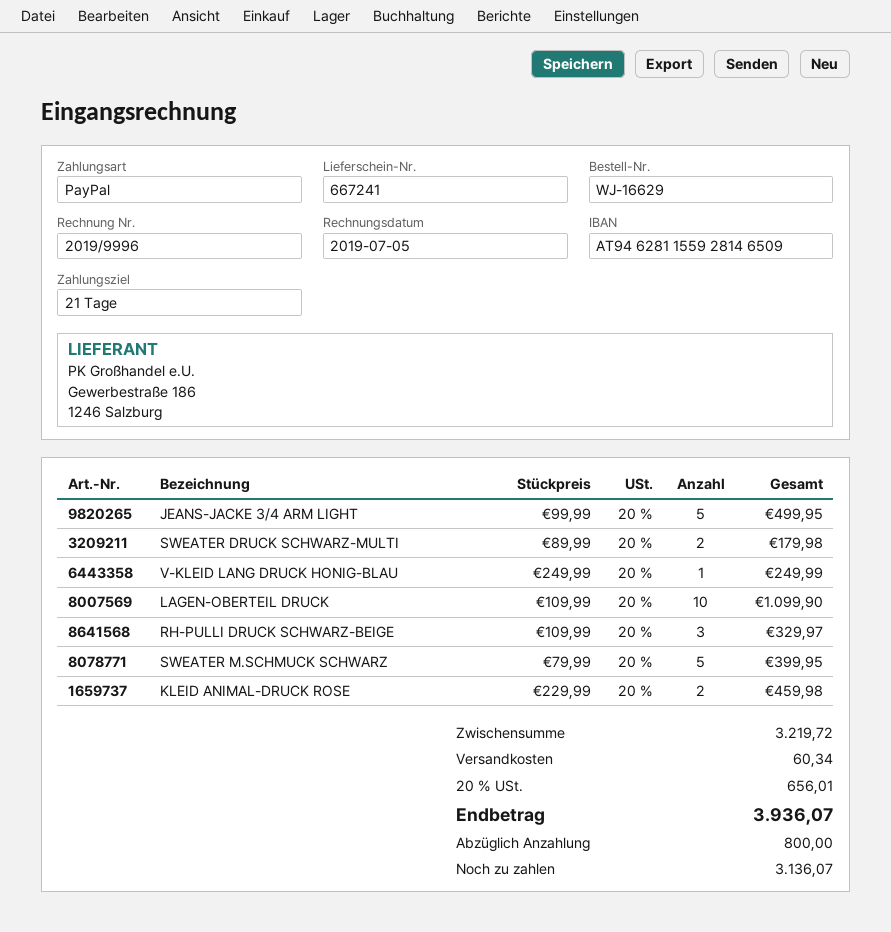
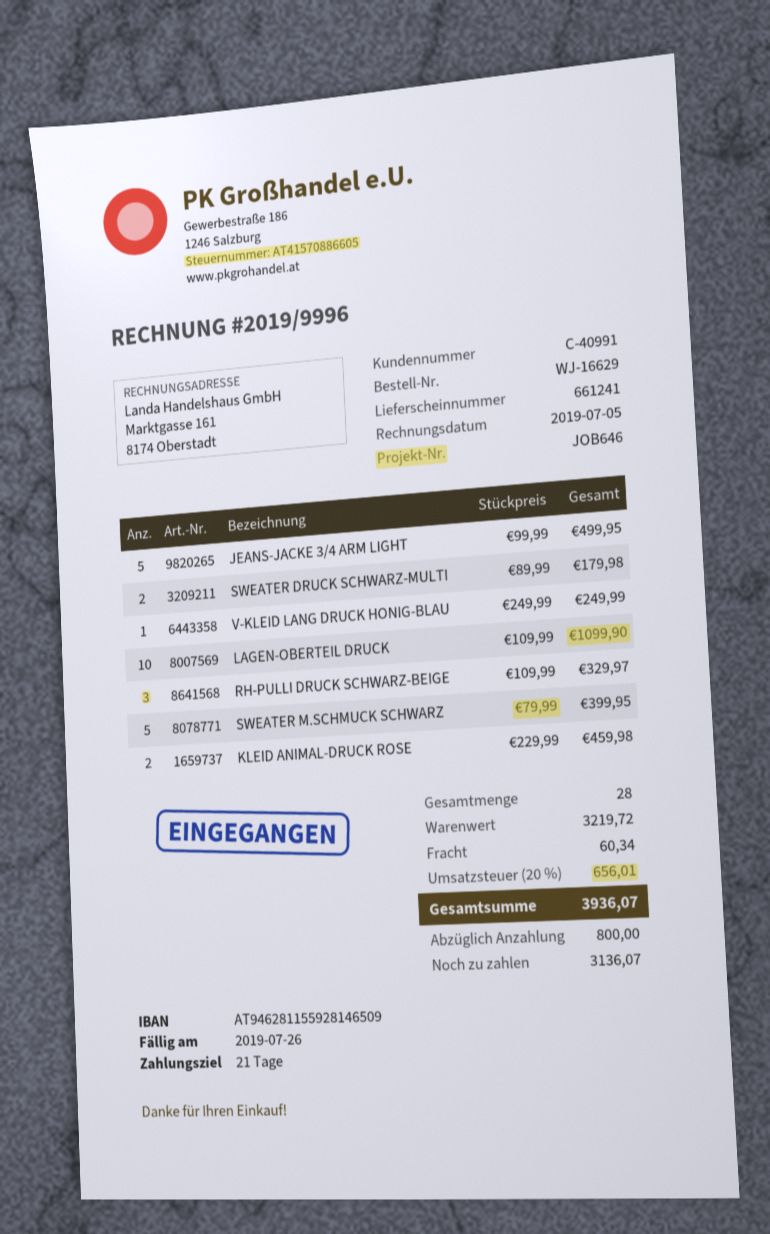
delivery note number: 667241 -> 661241

